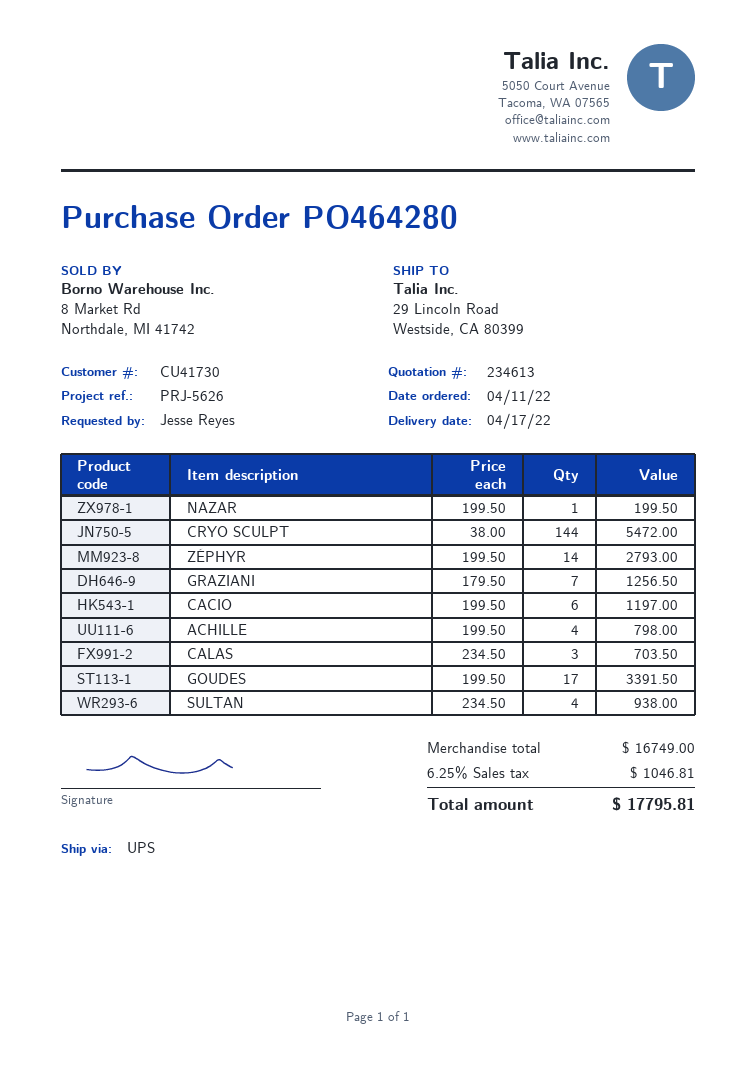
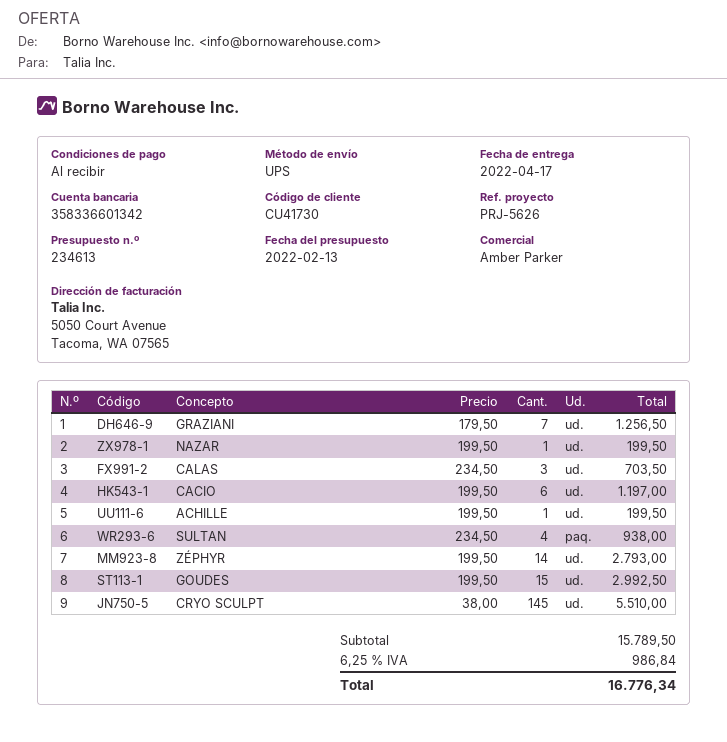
CRYO SCULPT: 144 x 38.00 = 5472.00 -> 145 x 38.00 = 5510.00
ACHILLE: 4 x 199.50 = 798.00 -> 1 x 199.50 = 199.50
GOUDES: 17 x 199.50 = 3391.50 -> 15 x 199.50 = 2992.50
subtotal: 16749.00 -> 15789.50
tax: 6.25% = 1046.81 -> 6.25% = 986.84
total: 17795.81 -> 16776.34

